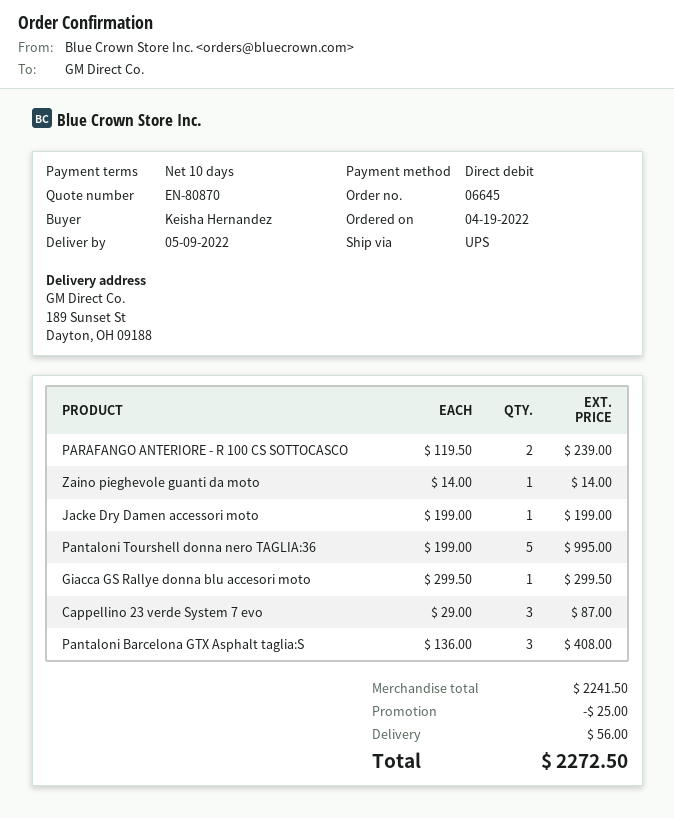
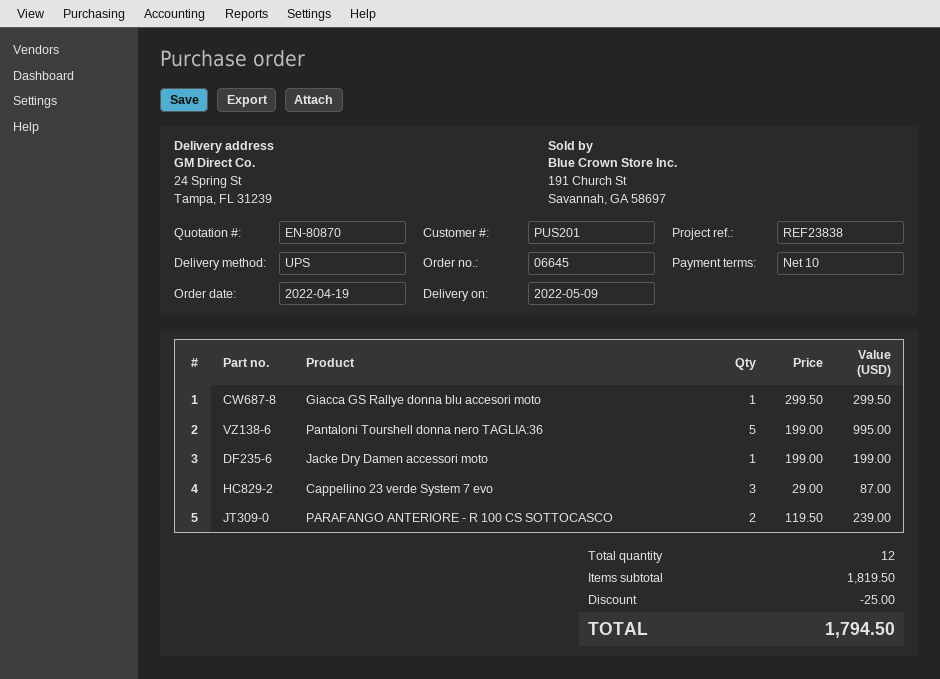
ship to: 189 Sunset St, Dayton, OH 09188 -> 24 Spring St, Tampa, FL 31239
Zaino pieghevole guanti da moto: 1 x 14.00 = 14.00 -> none
Pantaloni Barcelona GTX Asphalt taglia:S: 3 x 136.00 = 408.00 -> none
subtotal: 2241.50 -> 1819.50
shipping: 56.00 -> none
total: 2272.50 -> 1794.50

